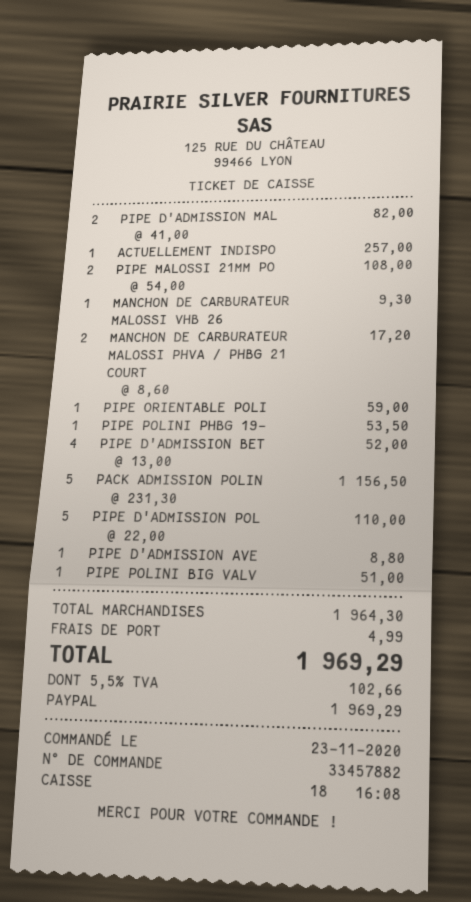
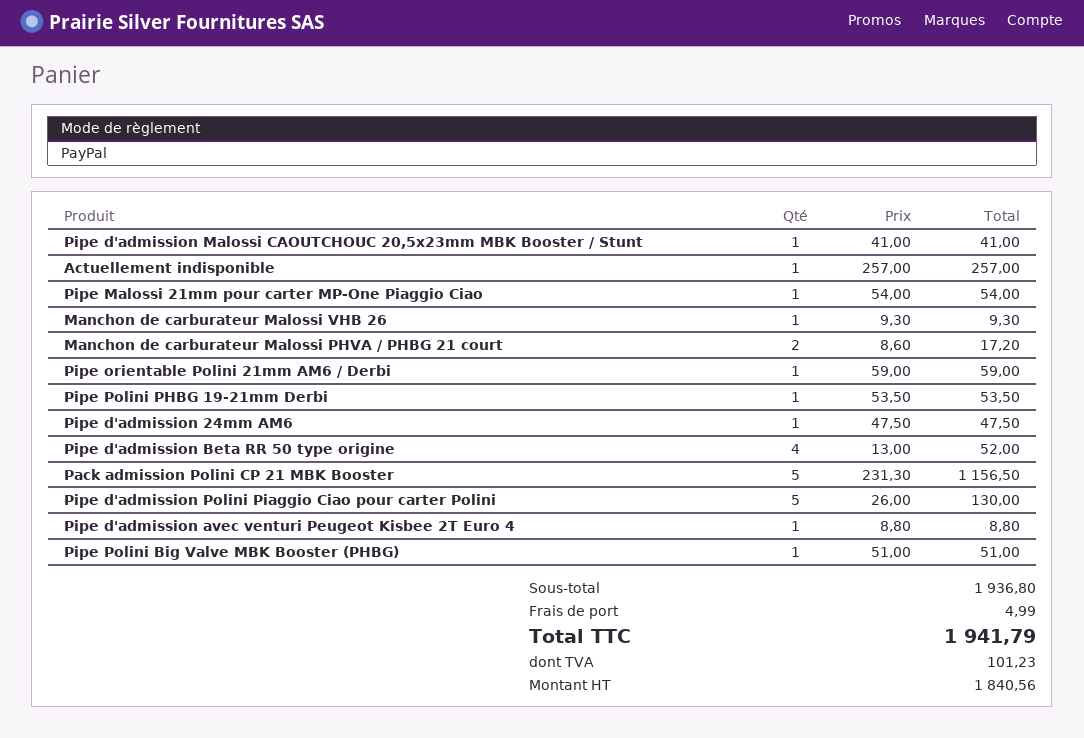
PIPE D'ADMISSION MAL: 2 x 41.00 = 82.00 -> 1 x 41.00 = 41.00
PIPE MALOSSI 21MM PO: 2 x 54.00 = 108.00 -> 1 x 54.00 = 54.00
PIPE D'ADMISSION POL: 5 x 22.00 = 110.00 -> 5 x 26.00 = 130.00
Pipe d'admission 24mm AM6: none -> 1 x 47.50 = 47.50
subtotal: 1964.30 -> 1936.80
tax: 102.66 -> 101.23
total: 1969.29 -> 1941.79

